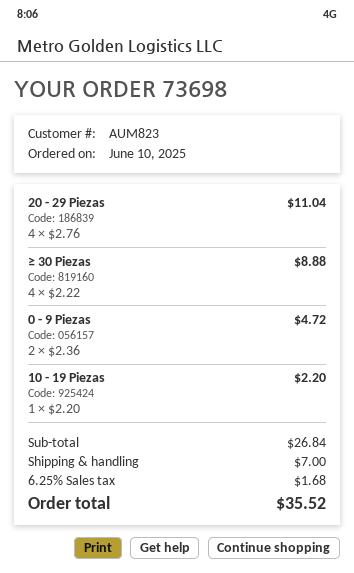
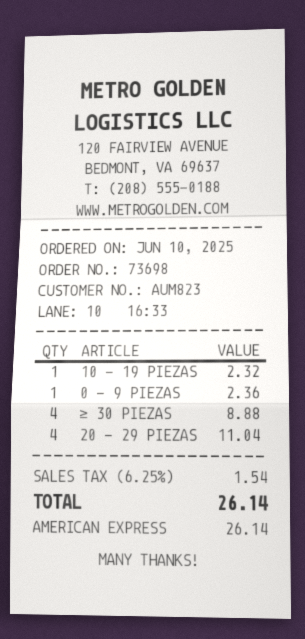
0 - 9 Piezas: 2 for 4.72 -> 1 for 2.36
10 - 19 Piezas: 1 for 2.20 -> 1 for 2.32
shipping: 7.00 -> none
tax: 6.25% = 1.68 -> 6.25% = 1.54
total: 35.52 -> 26.14

